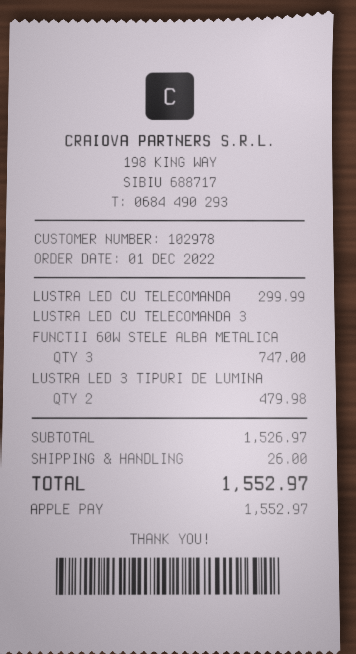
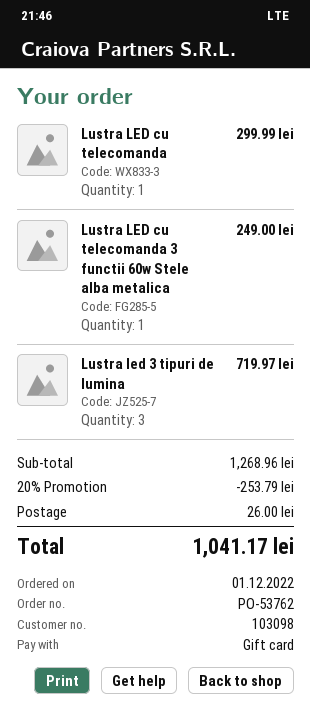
customer number: 102978 -> 103098
payment method: Apple Pay -> gift card
LUSTRA LED CU TELECOMANDA 3 FUNCTII 60W STELE ALBA METALICA: 3 for 747.00 -> 1 for 249.00
LUSTRA LED 3 TIPURI DE LUMINA: 2 for 479.98 -> 3 for 719.97
subtotal: 1526.97 -> 1268.96
discount: none -> 20% = 253.79
total: 1552.97 -> 1041.17

